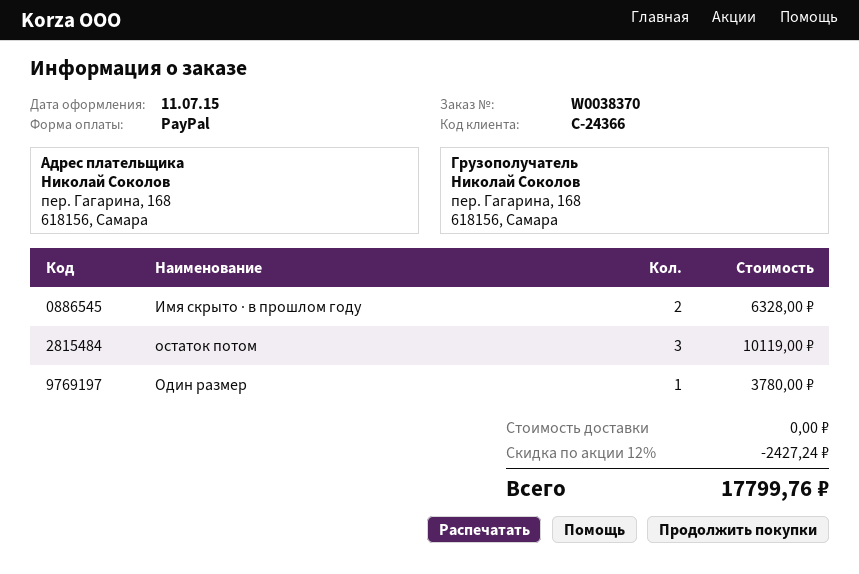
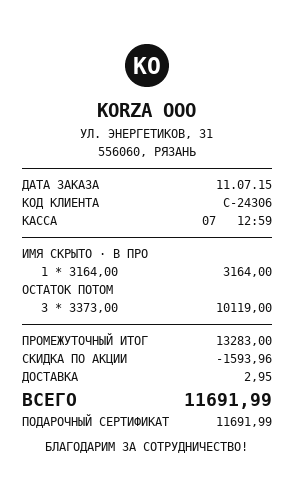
customer number: C-24366 -> C-24306
payment method: PayPal -> gift card
Имя скрыто · в прошлом году: 2 for 6328.00 -> 1 for 3164.00
Один размер: 1 for 3780.00 -> none
discount: 2427.24 -> 1593.96
shipping: 0.00 -> 2.95
total: 17799.76 -> 11691.99

